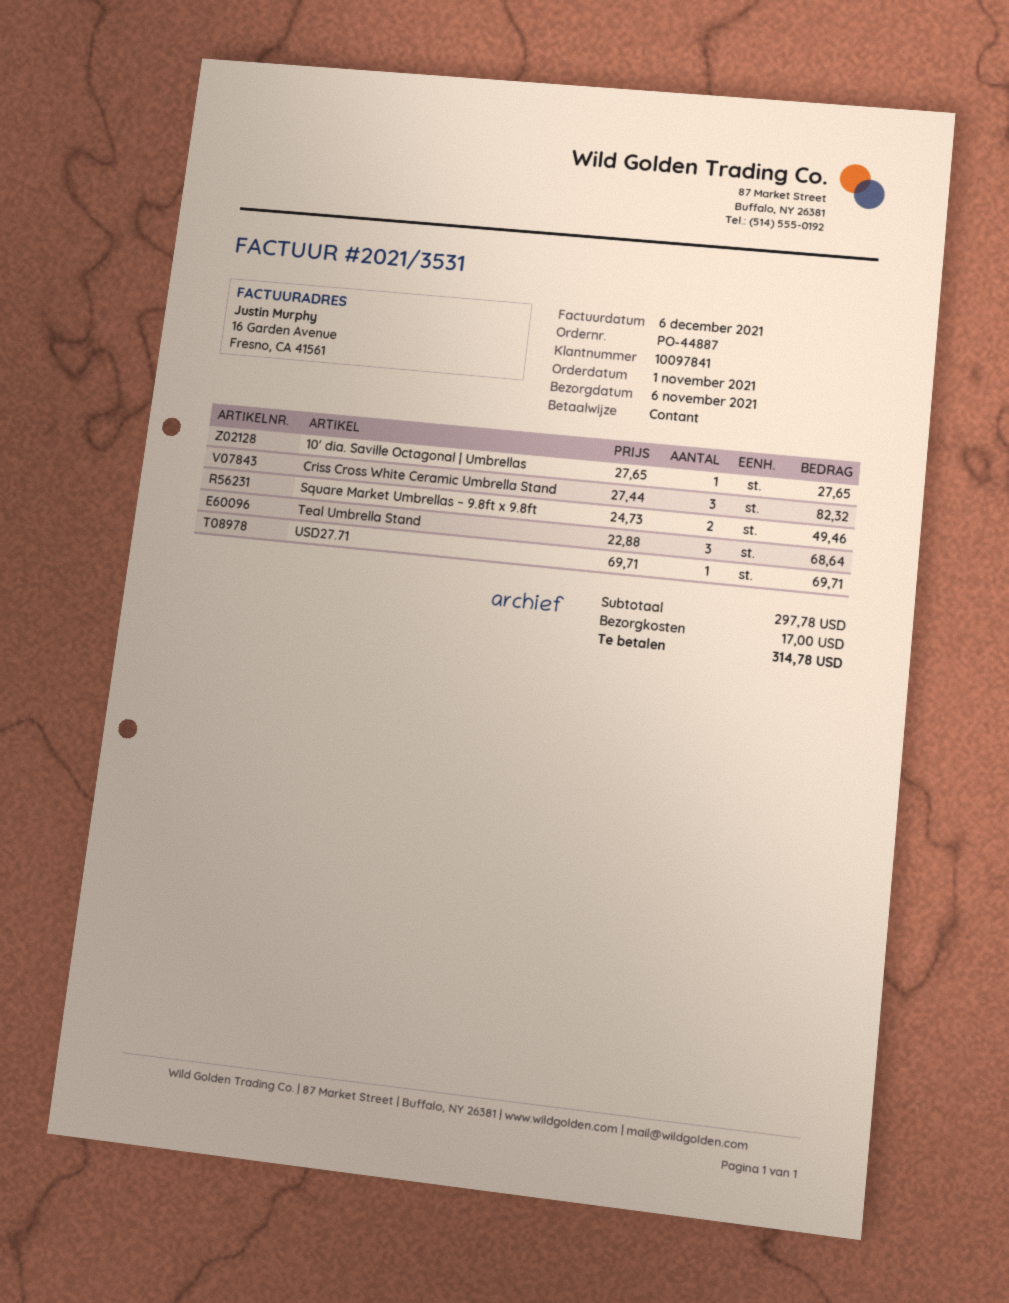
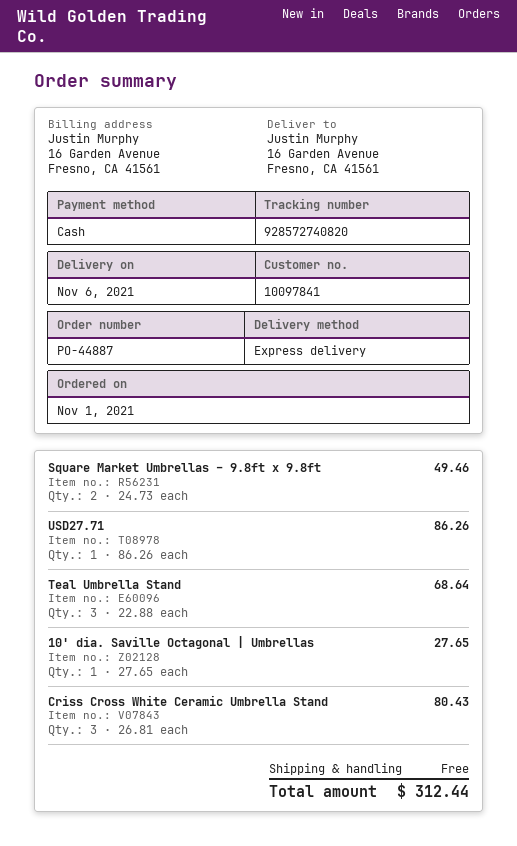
Criss Cross White Ceramic Umbrella Stand: 3 x 27.44 = 82.32 -> 3 x 26.81 = 80.43
USD27.71: 1 x 69.71 = 69.71 -> 1 x 86.26 = 86.26
shipping: 17.00 -> 0.00
total: 314.78 -> 312.44

